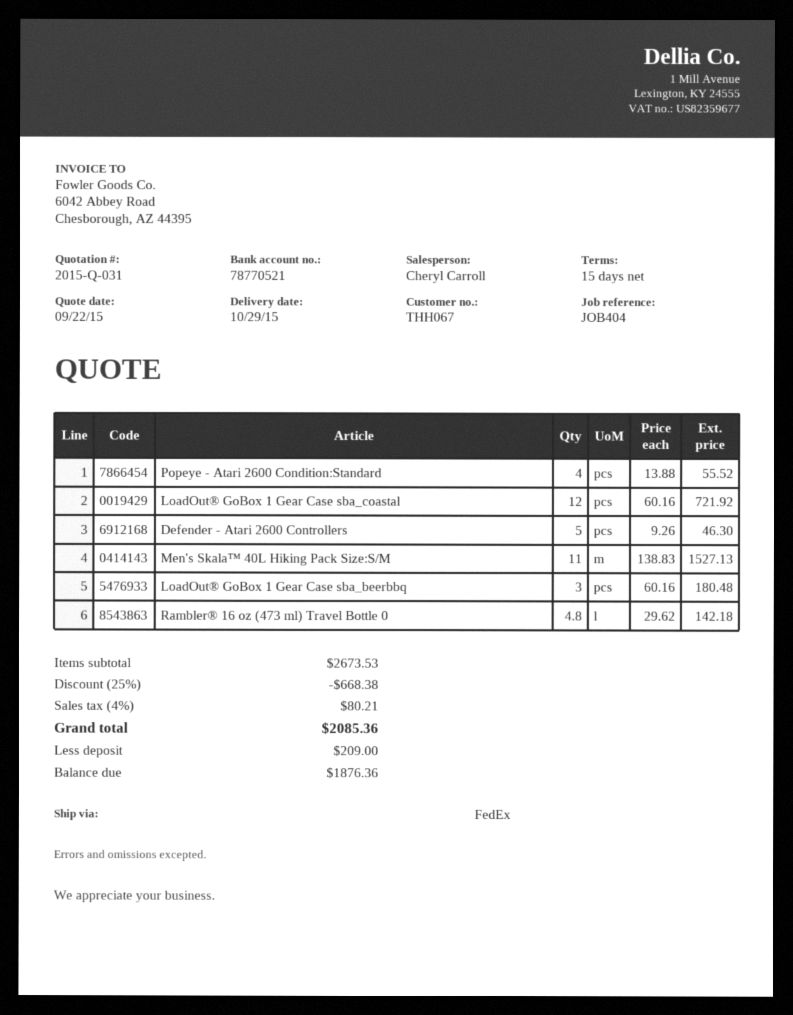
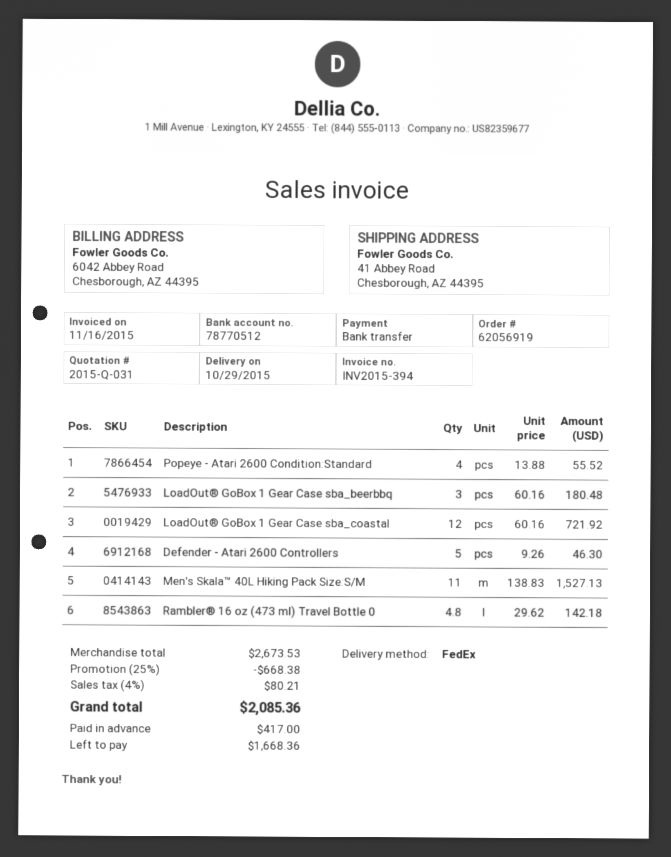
bank account: 78770521 -> 78770512
deposit: 209.00 -> 417.00
balance: 1876.36 -> 1668.36

